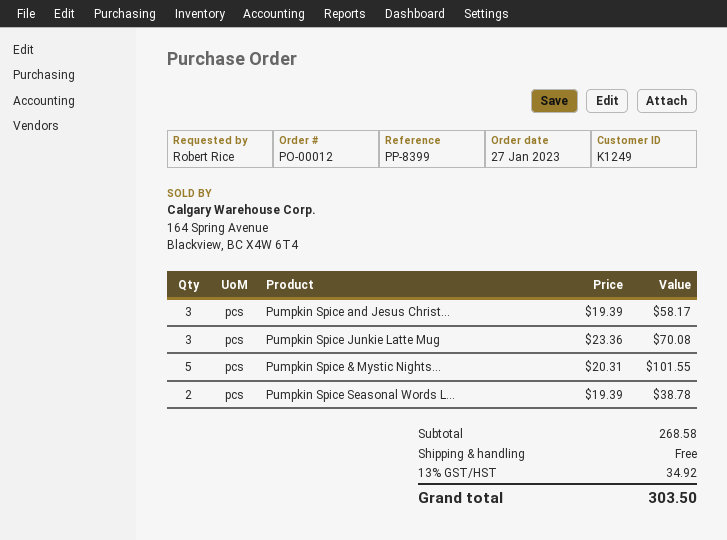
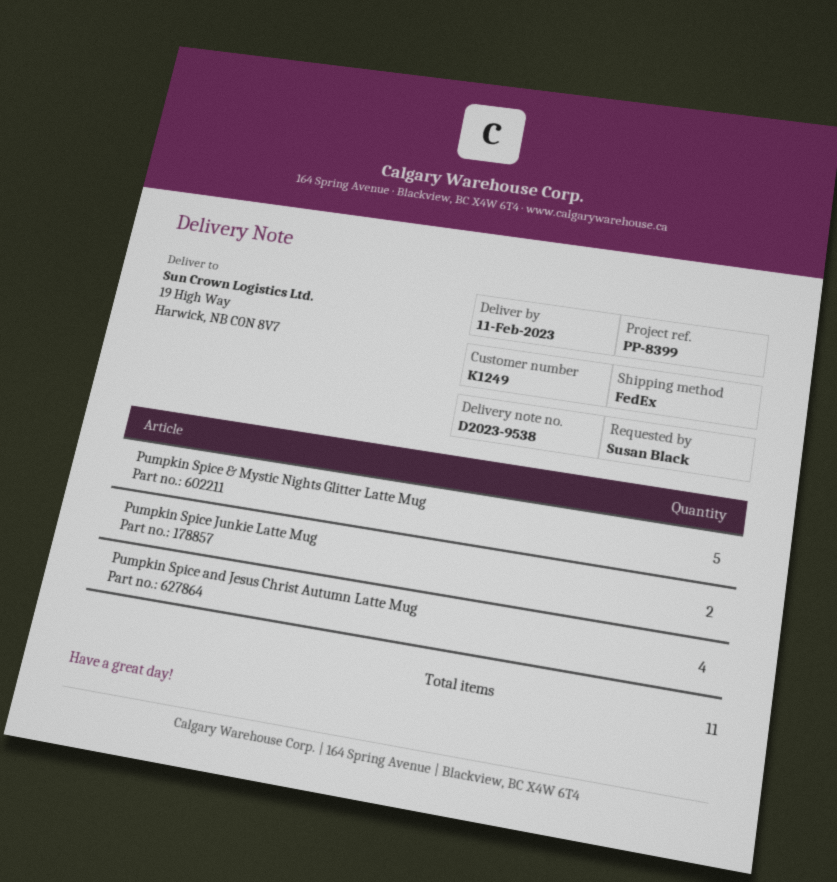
ordered by: Robert Rice -> Susan Black
Pumpkin Spice and Jesus Christ...: 3 -> 4
Pumpkin Spice Junkie Latte Mug: 3 -> 2
Pumpkin Spice Seasonal Words L...: 2 -> none

